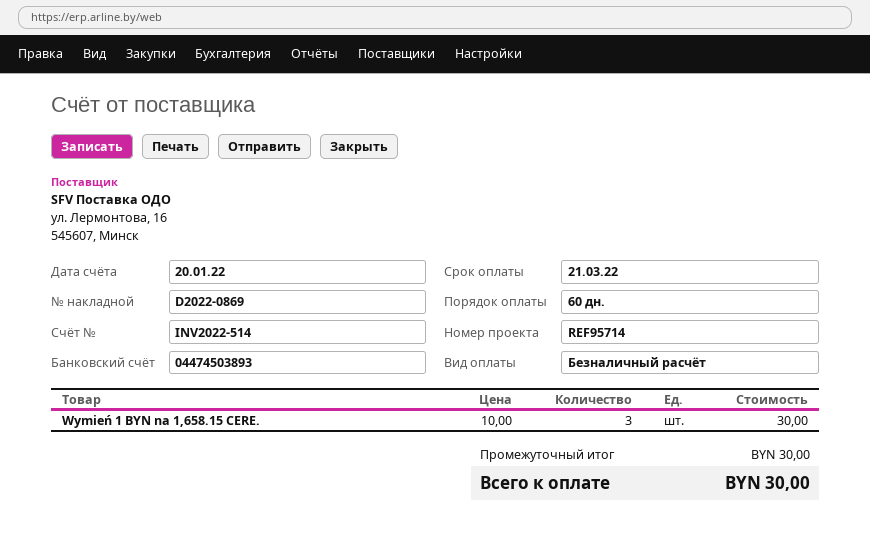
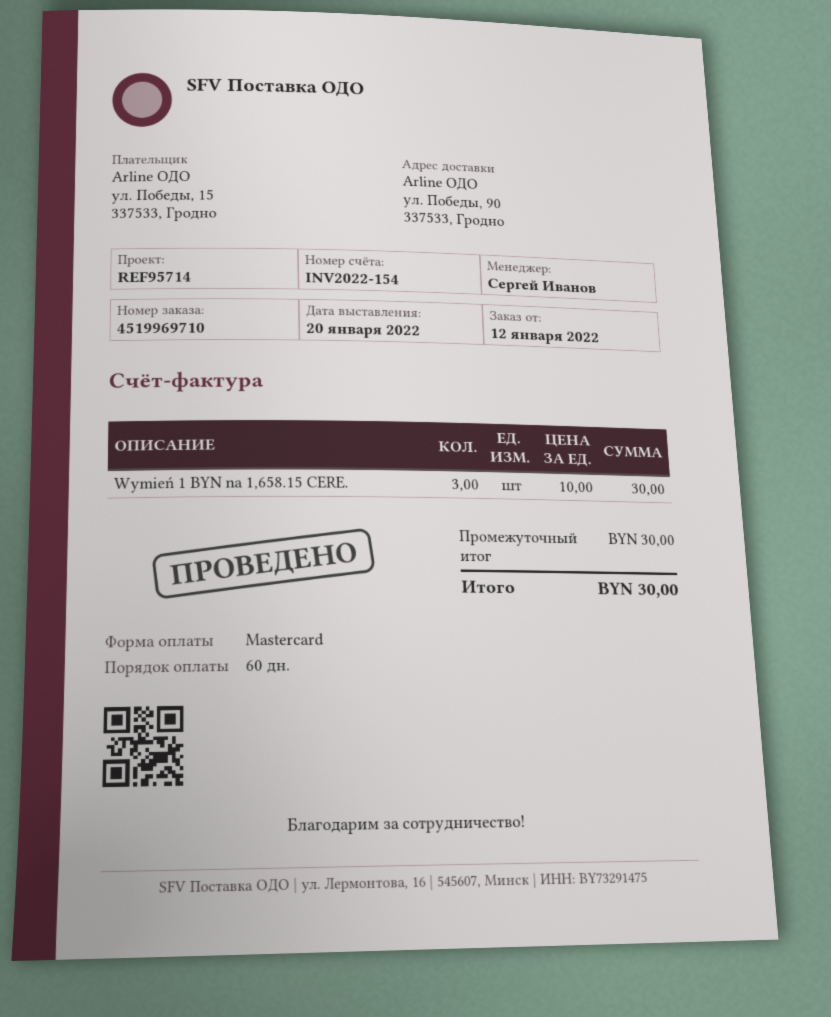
invoice number: INV2022-514 -> INV2022-154
payment method: bank transfer -> Mastercard

